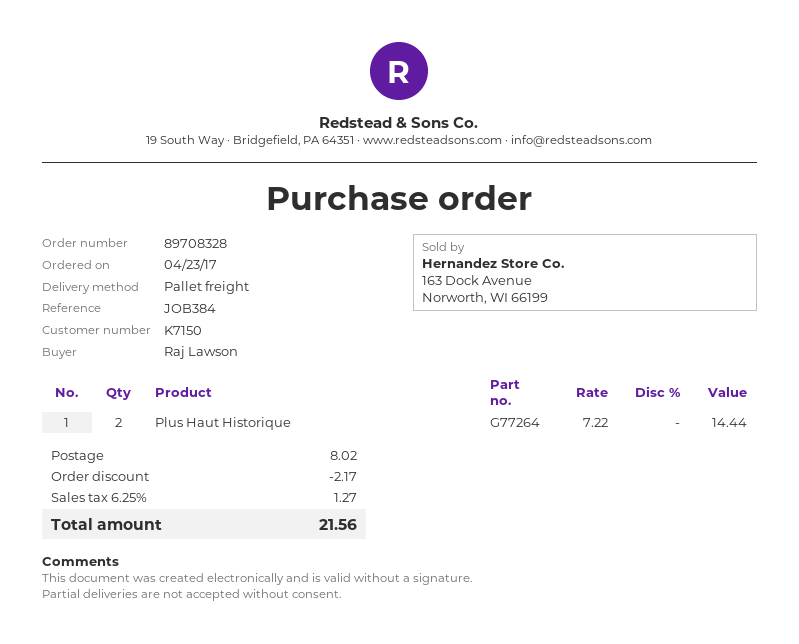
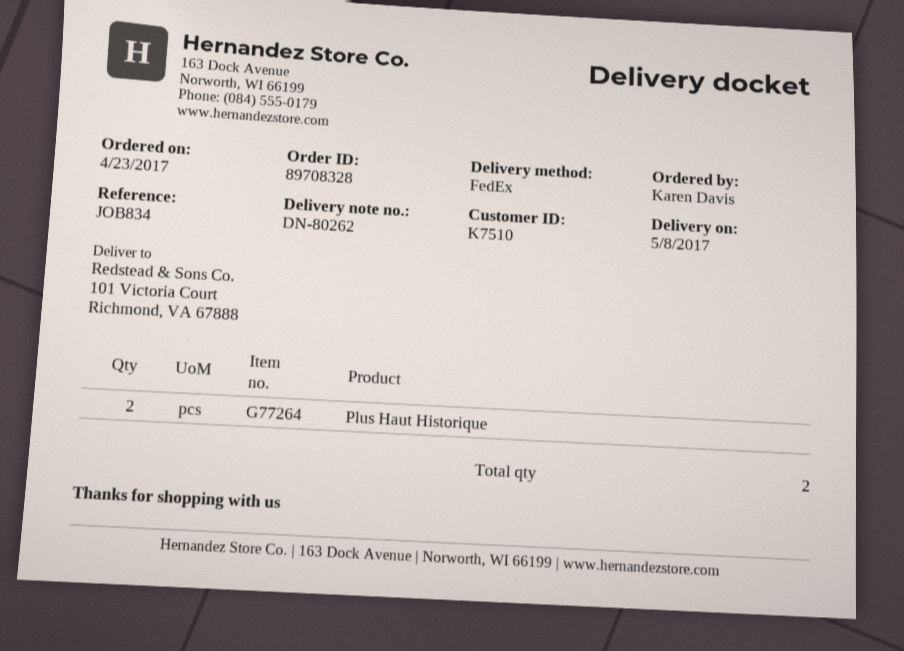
customer number: K7150 -> K7510
reference: JOB384 -> JOB834
ordered by: Raj Lawson -> Karen Davis
shipping method: pallet freight -> FedEx

